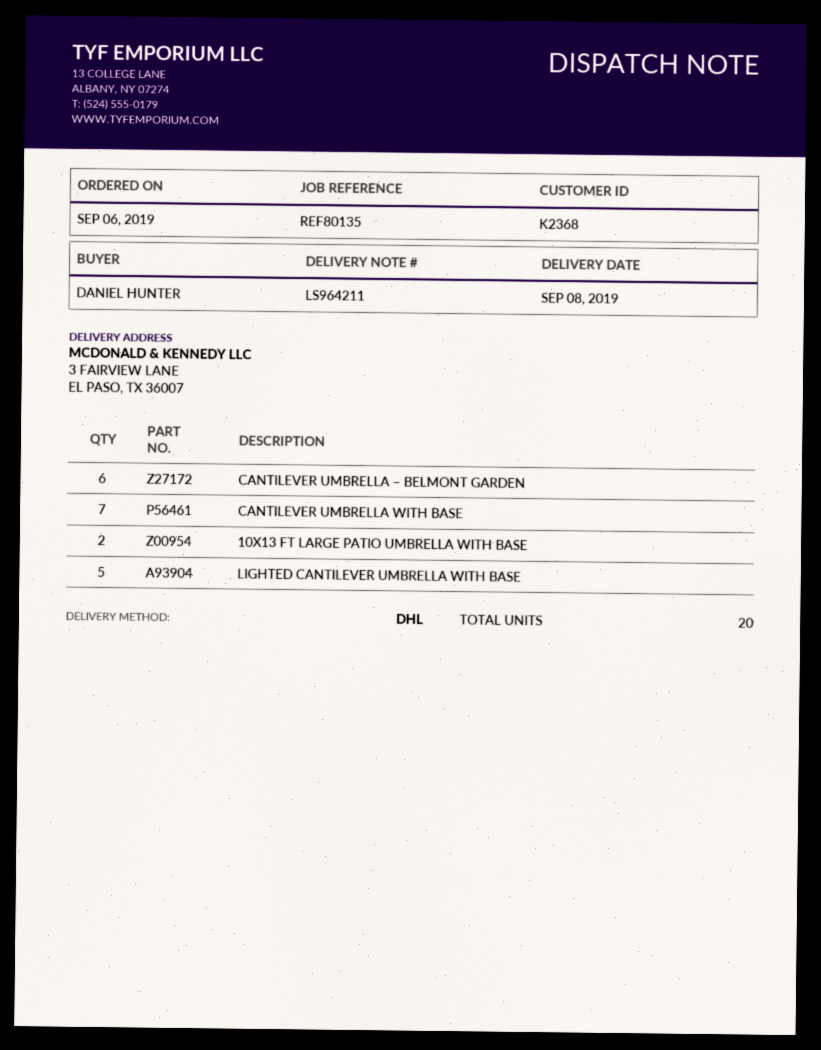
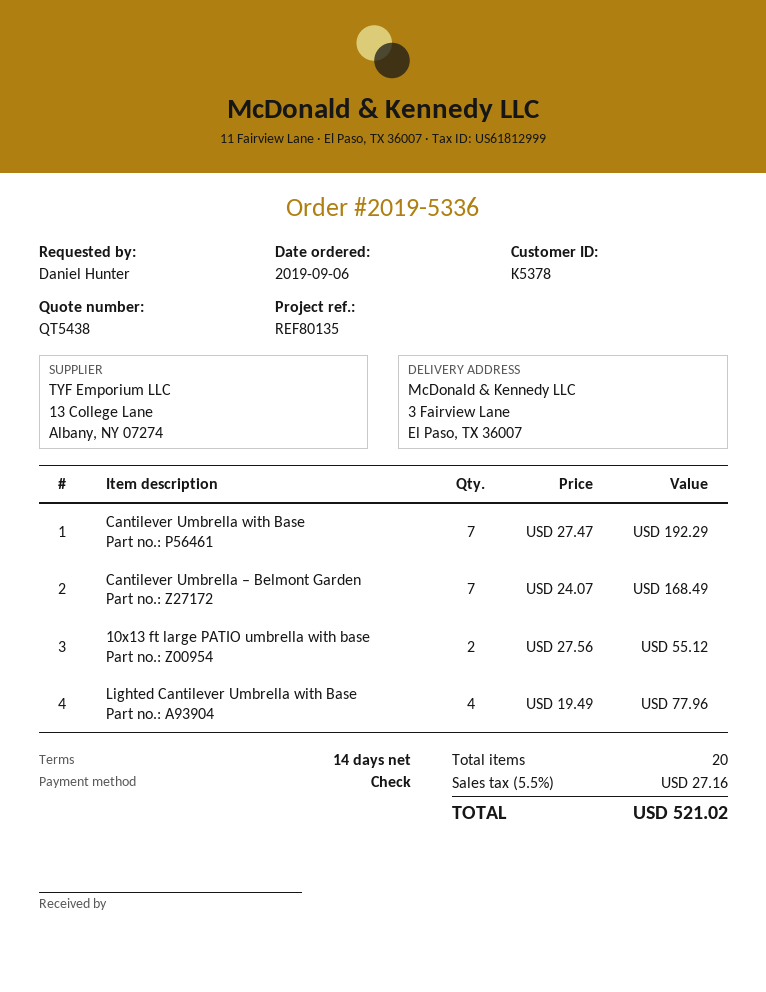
customer number: K2368 -> K5378
CANTILEVER UMBRELLA – BELMONT GARDEN: 6 -> 7
LIGHTED CANTILEVER UMBRELLA WITH BASE: 5 -> 4

